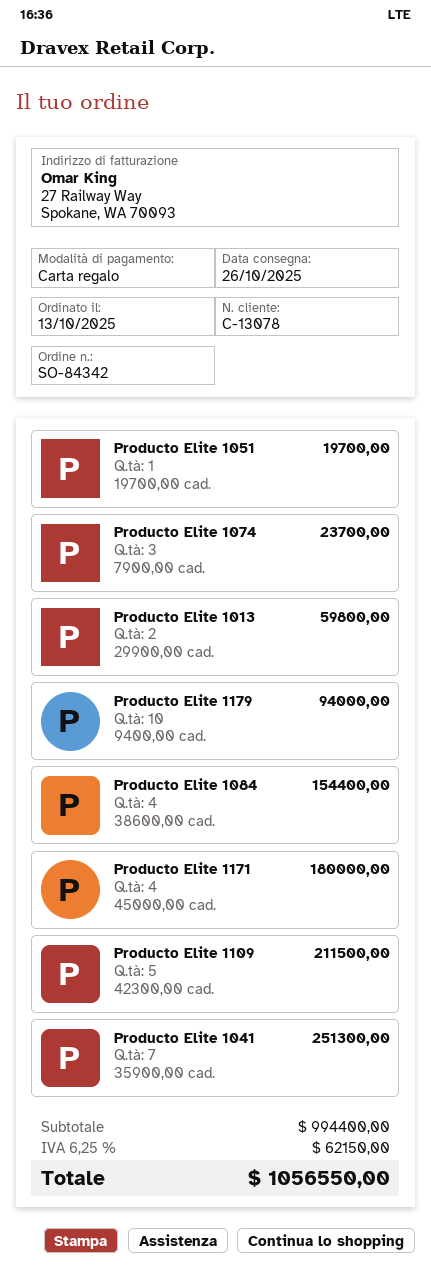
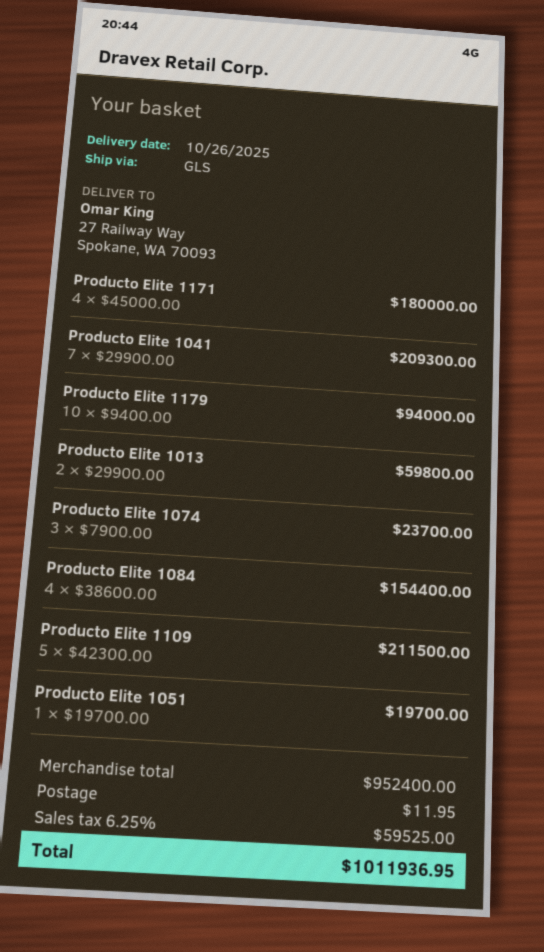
Producto Elite 1041: 7 x 35900.00 = 251300.00 -> 7 x 29900.00 = 209300.00
subtotal: 994400.00 -> 952400.00
shipping: none -> 11.95
tax: 6.25% = 62150.00 -> 6.25% = 59525.00
total: 1056550.00 -> 1011936.95

